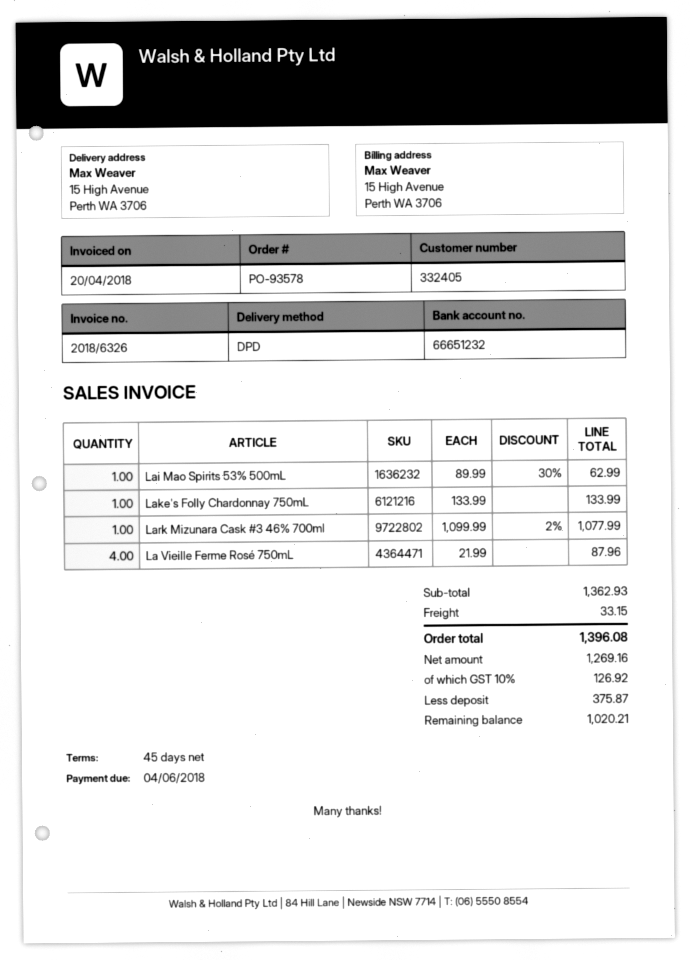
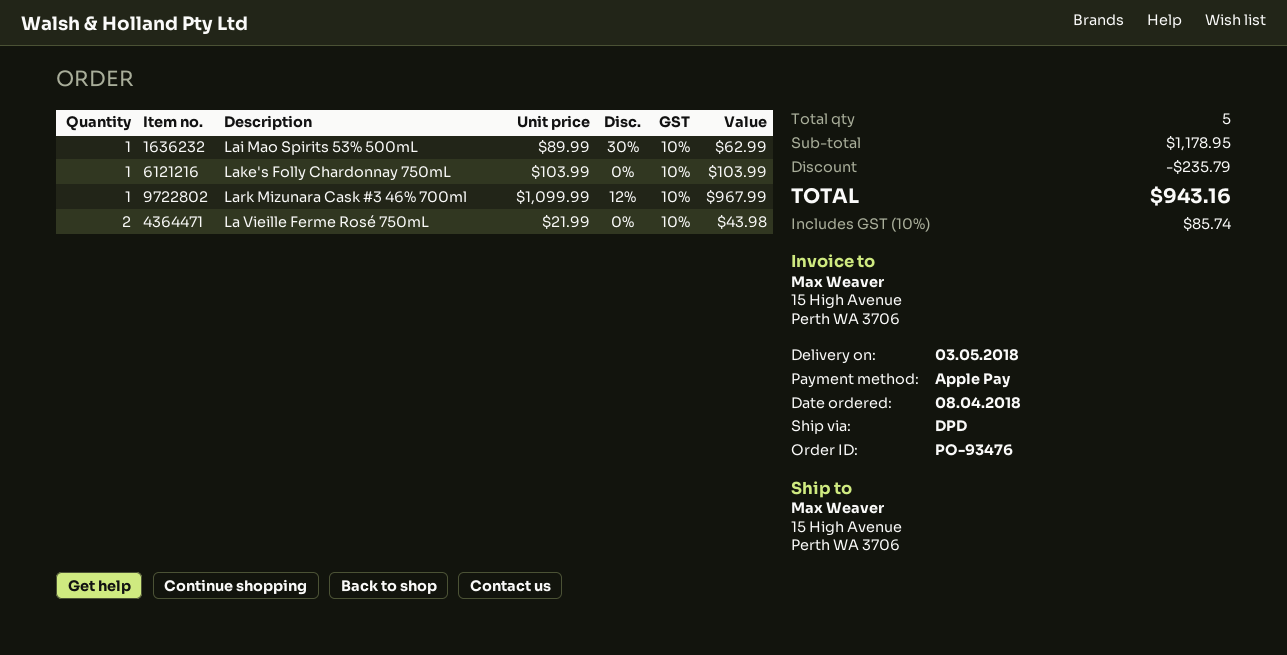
order number: PO-93578 -> PO-93476
Lake's Folly Chardonnay 750mL: 1 x 133.99 = 133.99 -> 1 x 103.99 = 103.99
Lark Mizunara Cask #3 46% 700ml: 1 x 1099.99 - 2% = 1077.99 -> 1 x 1099.99 - 12% = 967.99
La Vieille Ferme Rosé 750mL: 4 x 21.99 = 87.96 -> 2 x 21.99 = 43.98
subtotal: 1362.93 -> 1178.95
discount: none -> 235.79
shipping: 33.15 -> none
tax: 10% = 126.92 -> 10% = 85.74
total: 1396.08 -> 943.16

